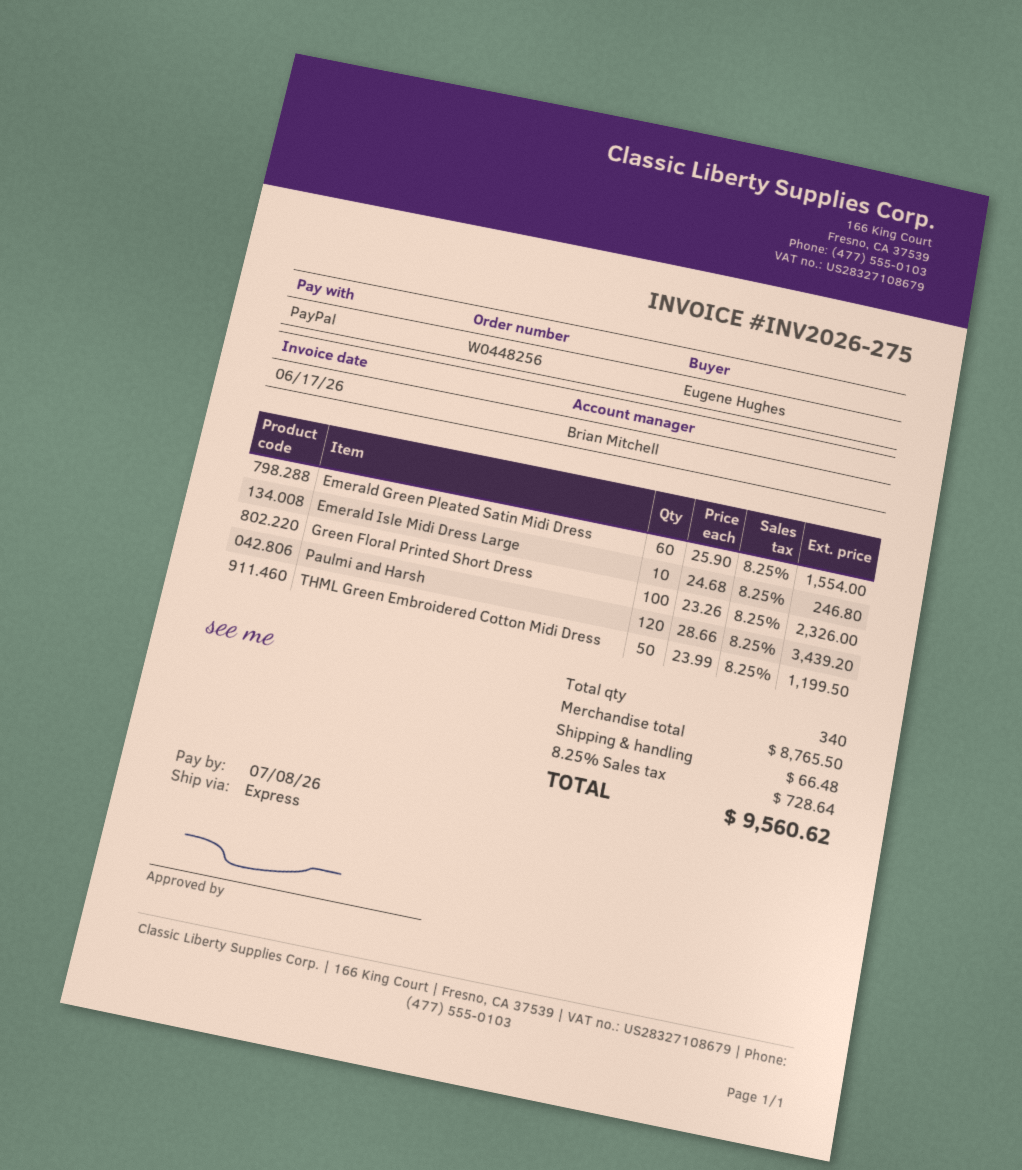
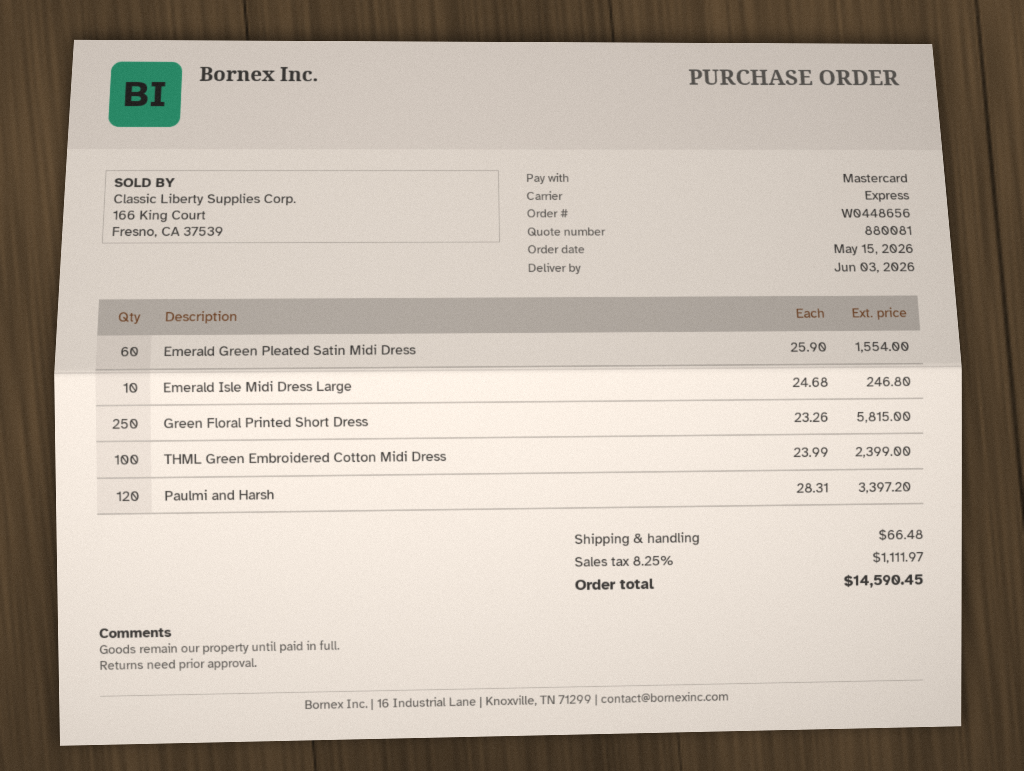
order number: W0448256 -> W0448656
payment method: PayPal -> Mastercard
Green Floral Printed Short Dress: 100 x 23.26 = 2326.00 -> 250 x 23.26 = 5815.00
Paulmi and Harsh: 120 x 28.66 = 3439.20 -> 120 x 28.31 = 3397.20
THML Green Embroidered Cotton Midi Dress: 50 x 23.99 = 1199.50 -> 100 x 23.99 = 2399.00
tax: 8.25% = 728.64 -> 8.25% = 1111.97
total: 9560.62 -> 14590.45

